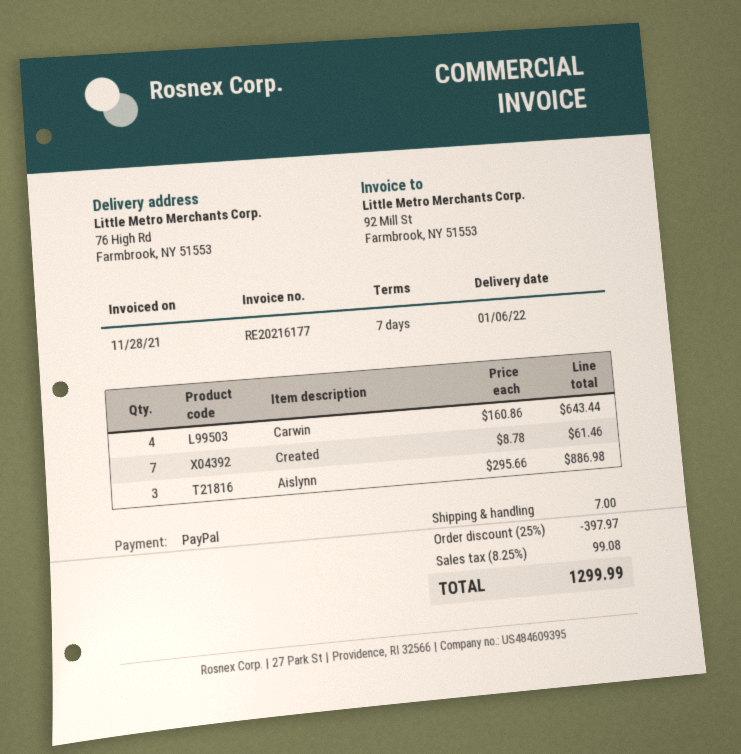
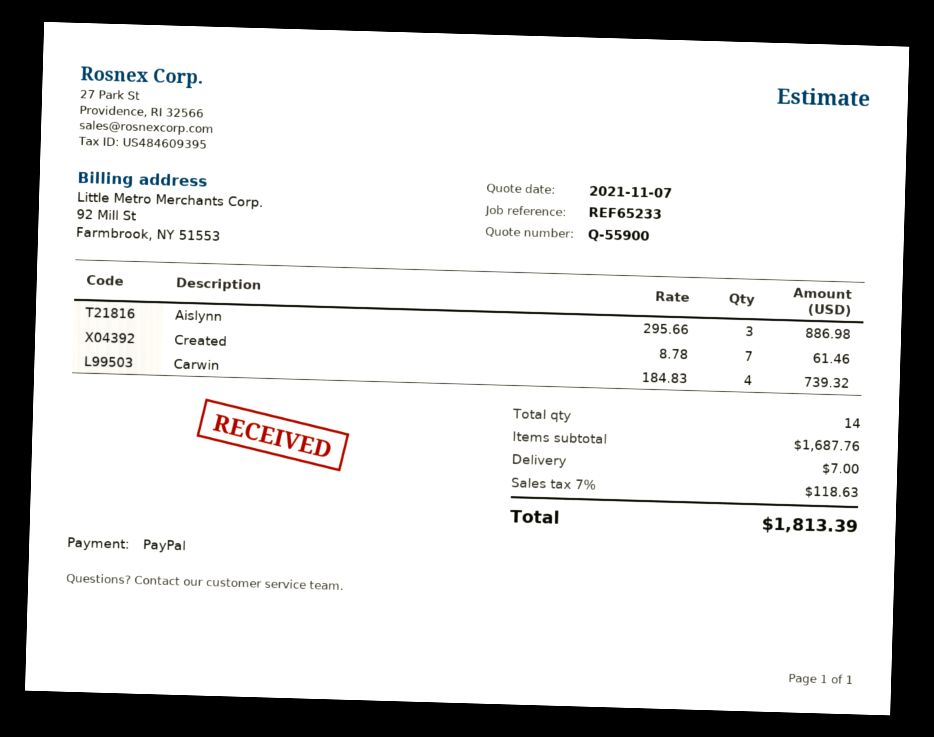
Carwin: 4 x 160.86 = 643.44 -> 4 x 184.83 = 739.32
discount: 25% = 397.97 -> none
tax: 8.25% = 99.08 -> 7% = 118.63
total: 1299.99 -> 1813.39

